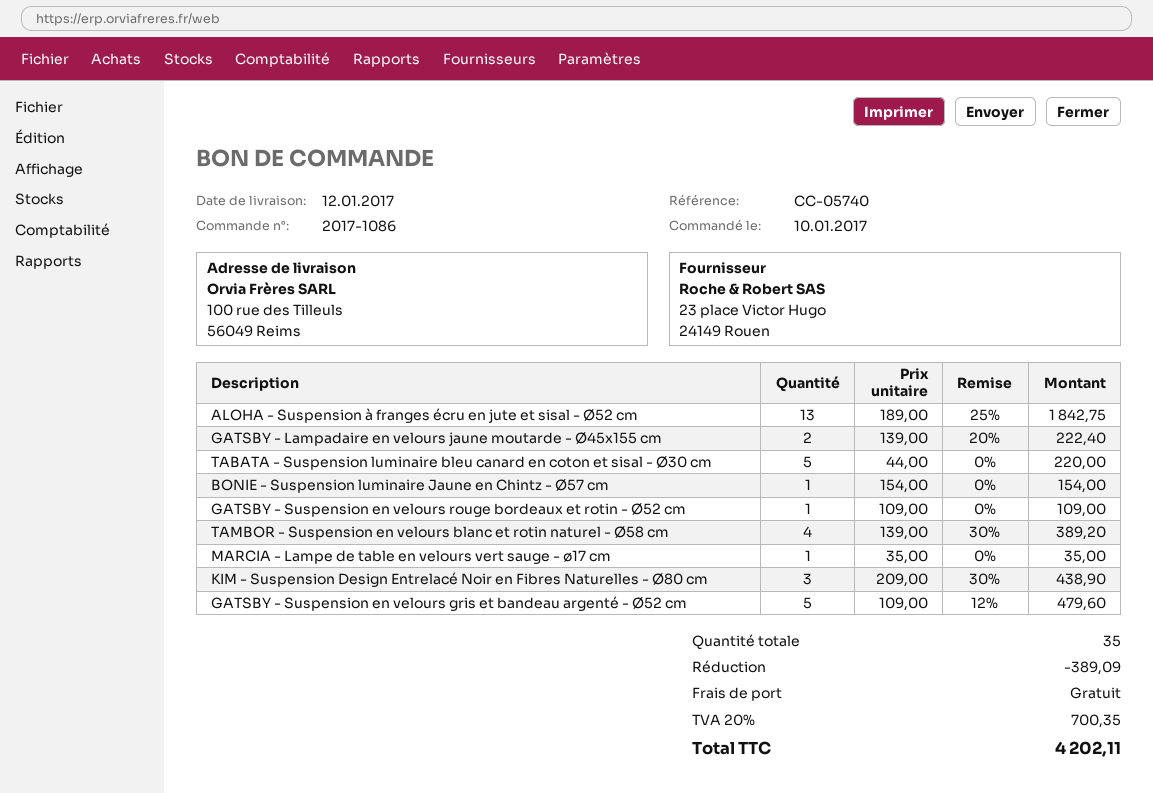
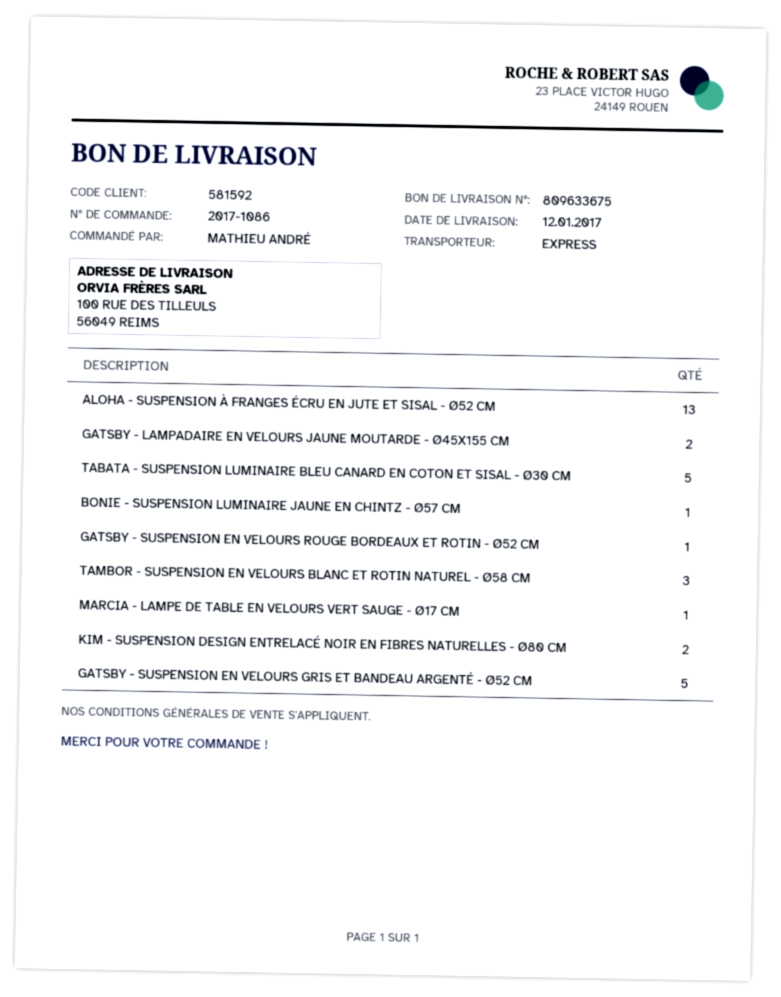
TAMBOR - Suspension en velours blanc et rotin naturel - Ø58 cm: 4 -> 3
KIM - Suspension Design Entrelacé Noir en Fibres Naturelles - Ø80 cm: 3 -> 2

